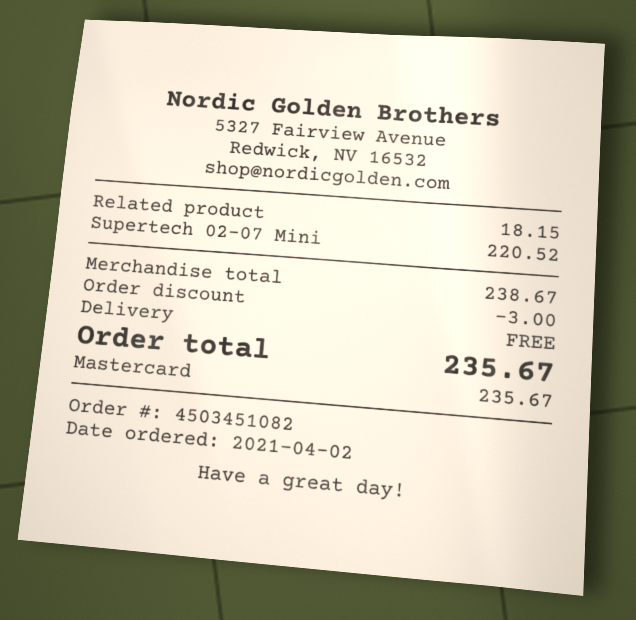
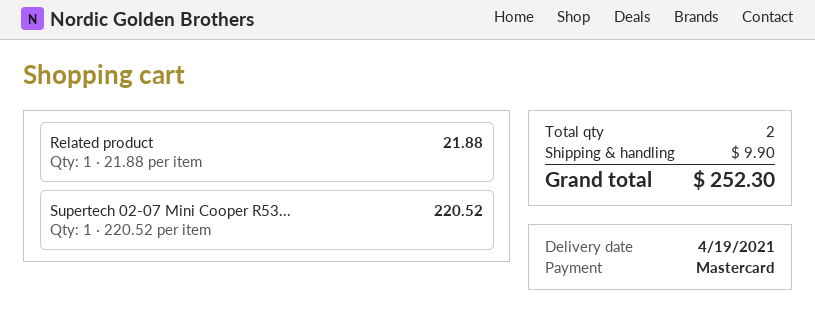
Related product: 1 for 18.15 -> 1 for 21.88
discount: 3.00 -> none
shipping: 0.00 -> 9.90
total: 235.67 -> 252.30

